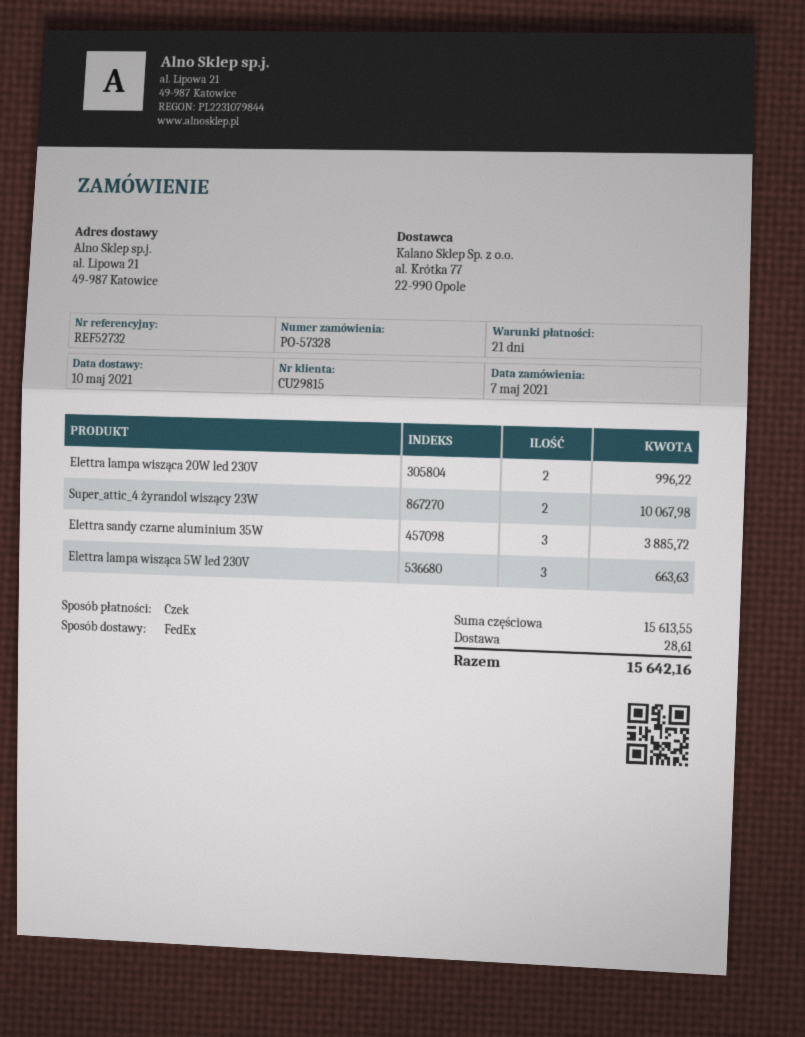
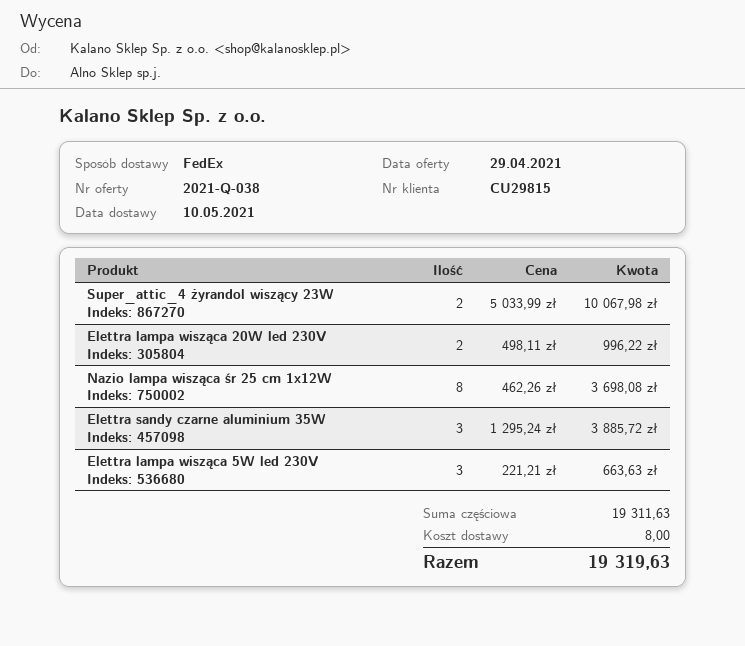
Nazio lampa wisząca śr 25 cm 1x12W: none -> 8 for 3698.08
subtotal: 15613.55 -> 19311.63
shipping: 28.61 -> 8.00
total: 15642.16 -> 19319.63

